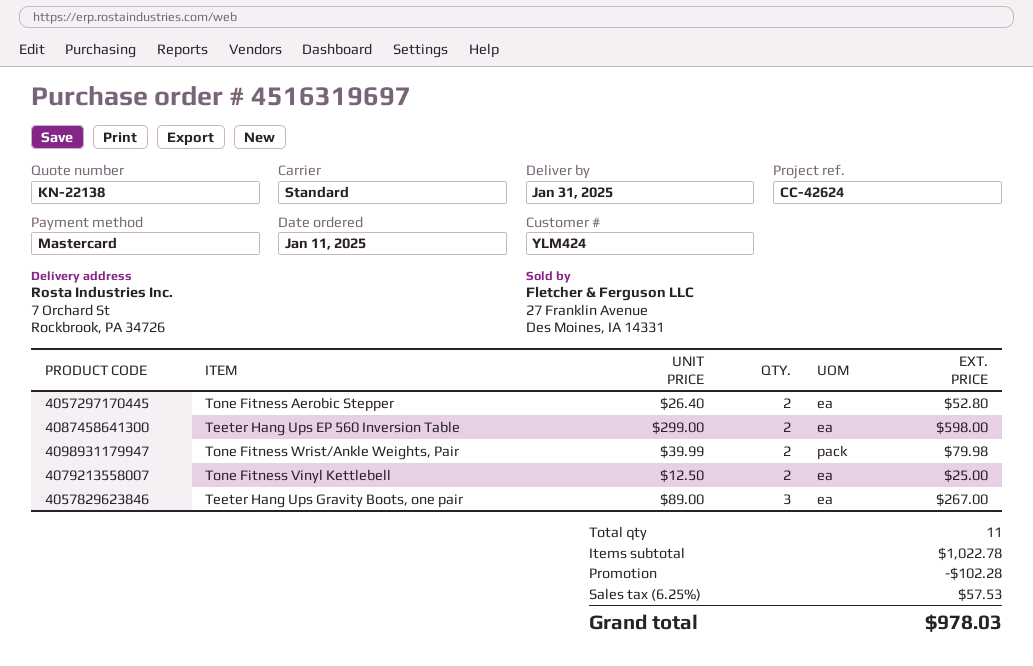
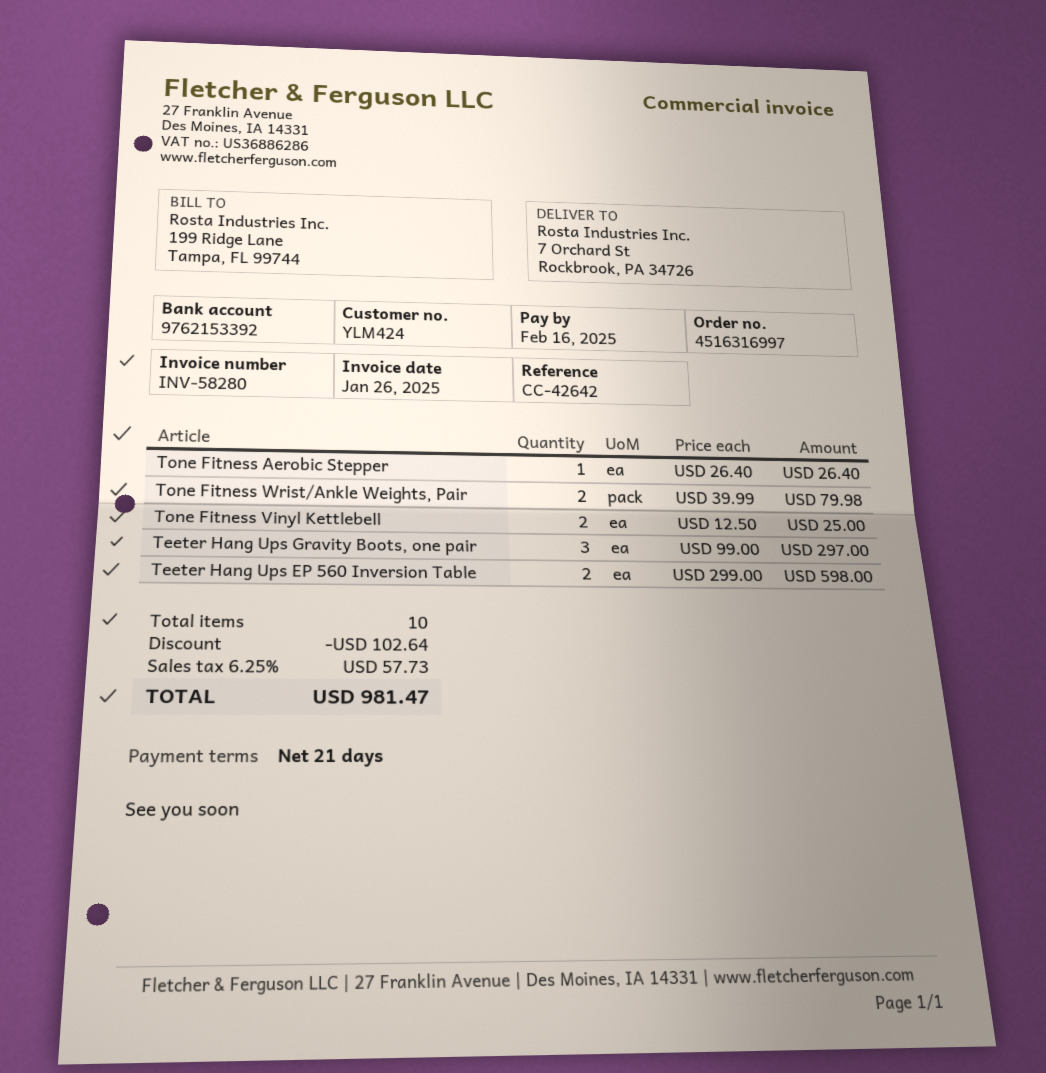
order number: 4516319697 -> 4516316997
reference: CC-42624 -> CC-42642
Tone Fitness Aerobic Stepper: 2 x 26.40 = 52.80 -> 1 x 26.40 = 26.40
Teeter Hang Ups Gravity Boots, one pair: 3 x 89.00 = 267.00 -> 3 x 99.00 = 297.00
total quantity: 11 -> 10
discount: 102.28 -> 102.64
tax: 6.25% = 57.53 -> 6.25% = 57.73
total: 978.03 -> 981.47

